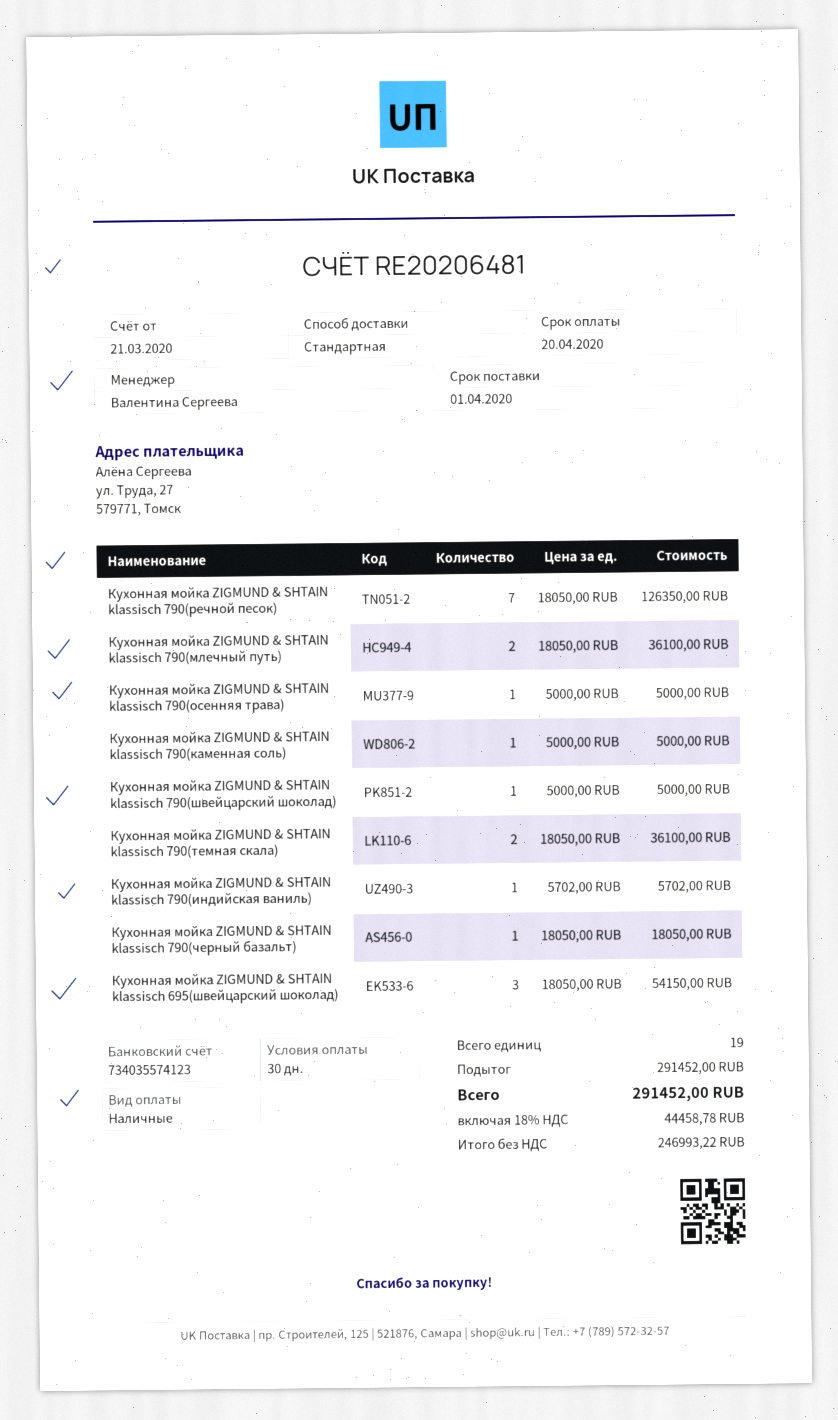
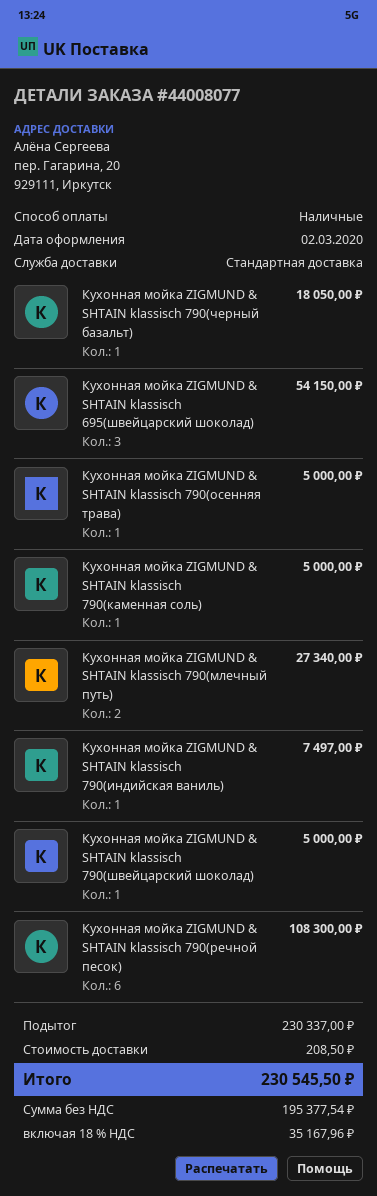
Кухонная мойка ZIGMUND & SHTAIN klassisch 790(речной песок): 7 for 126350.00 -> 6 for 108300.00
Кухонная мойка ZIGMUND & SHTAIN klassisch 790(млечный путь): 2 for 36100.00 -> 2 for 27340.00
Кухонная мойка ZIGMUND & SHTAIN klassisch 790(темная скала): 2 for 36100.00 -> none
Кухонная мойка ZIGMUND & SHTAIN klassisch 790(индийская ваниль): 1 for 5702.00 -> 1 for 7497.00
subtotal: 291452.00 -> 230337.00
shipping: none -> 208.50
net: 246993.22 -> 195377.54
tax: 18% = 44458.78 -> 18% = 35167.96
total: 291452.00 -> 230545.50

